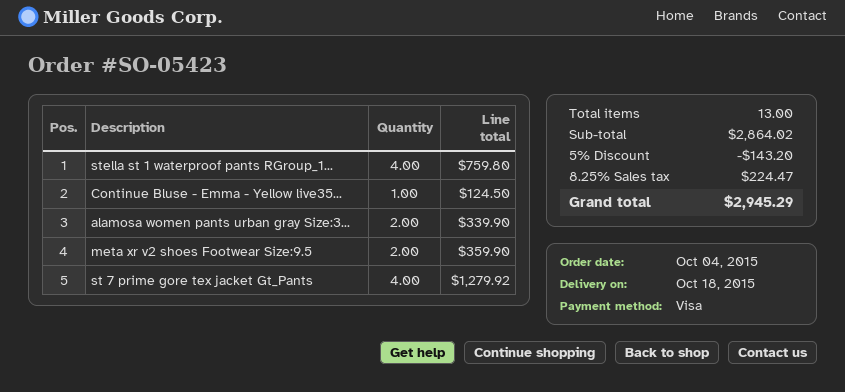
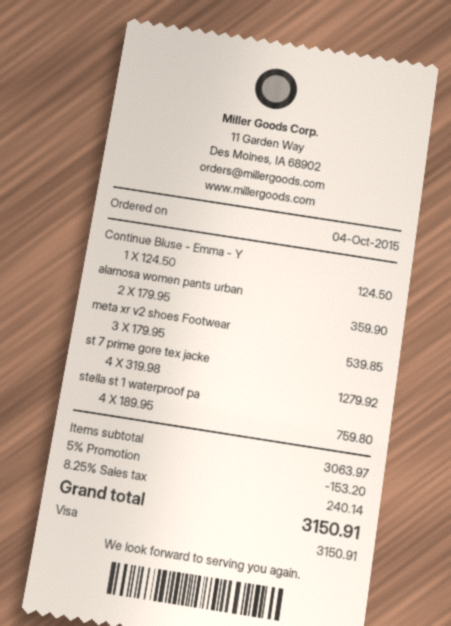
alamosa women pants urban gray Size:3...: 2 for 339.90 -> 2 for 359.90
meta xr v2 shoes Footwear Size:9.5: 2 for 359.90 -> 3 for 539.85
subtotal: 2864.02 -> 3063.97
discount: 5% = 143.20 -> 5% = 153.20
tax: 8.25% = 224.47 -> 8.25% = 240.14
total: 2945.29 -> 3150.91

